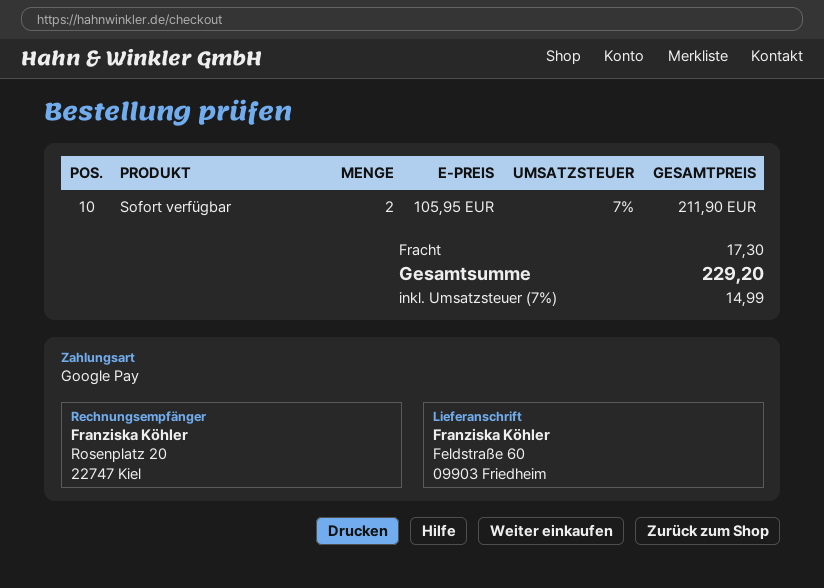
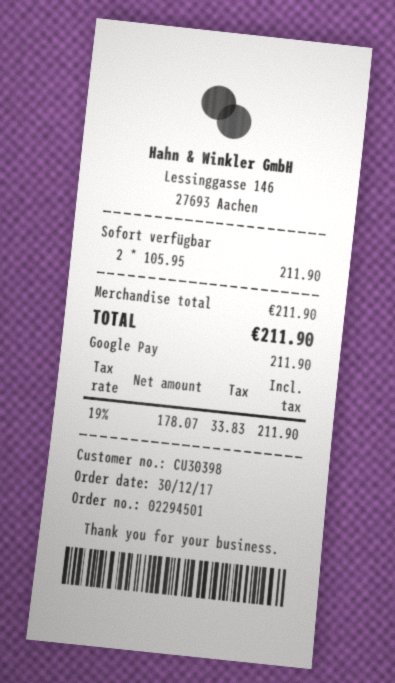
shipping: 17.30 -> none
tax: 7% = 14.99 -> 19% = 33.83
total: 229.20 -> 211.90

